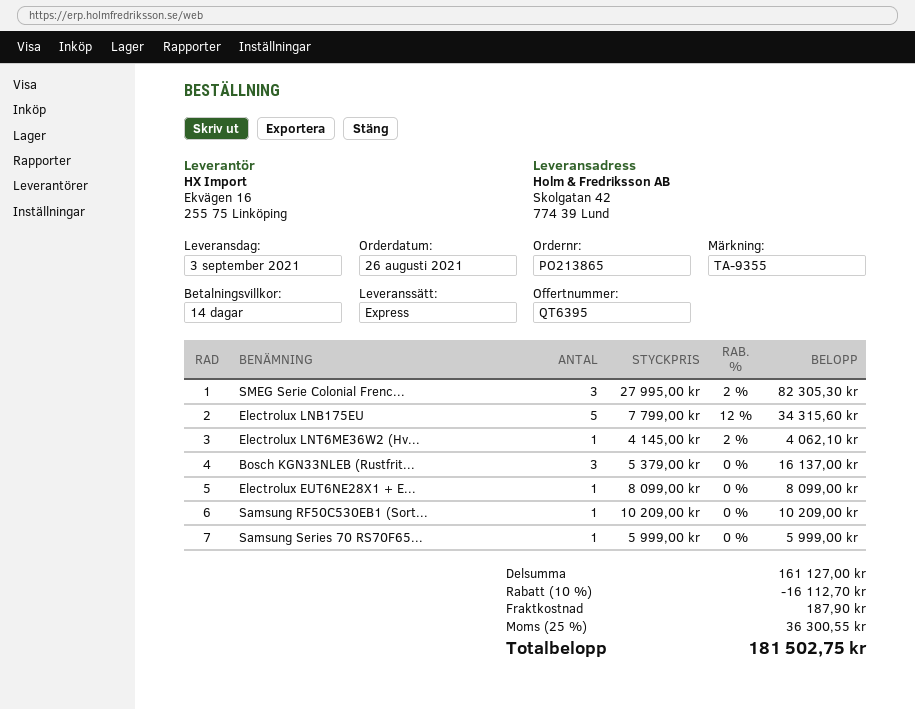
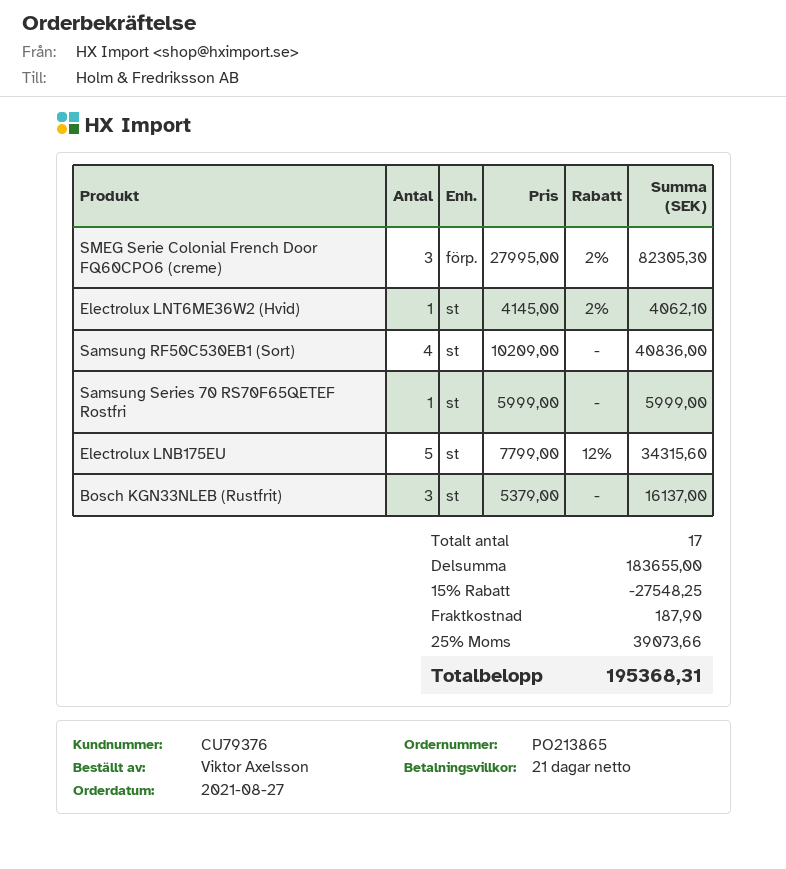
order date: 2021-08-26 -> 2021-08-27
payment terms: 14 days -> 21 days
Electrolux EUT6NE28X1 + E...: 1 x 8099.00 = 8099.00 -> none
Samsung RF50C530EB1 (Sort...: 1 x 10209.00 = 10209.00 -> 4 x 10209.00 = 40836.00
subtotal: 161127.00 -> 183655.00
discount: 10% = 16112.70 -> 15% = 27548.25
tax: 25% = 36300.55 -> 25% = 39073.66
total: 181502.75 -> 195368.31

